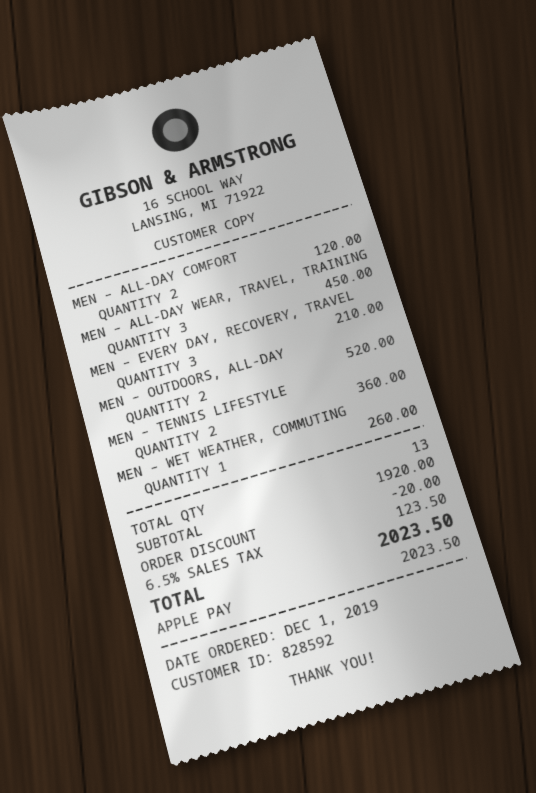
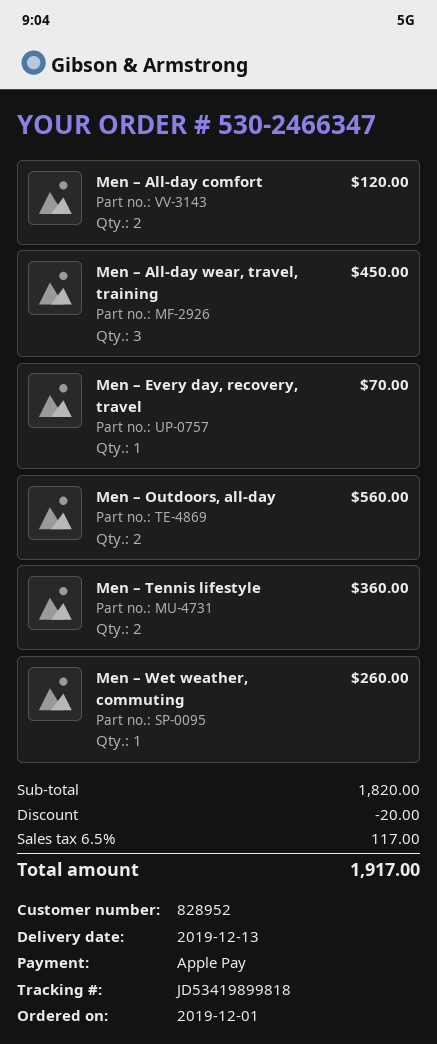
customer number: 828592 -> 828952
MEN – EVERY DAY, RECOVERY, TRAVEL: 3 for 210.00 -> 1 for 70.00
MEN – OUTDOORS, ALL-DAY: 2 for 520.00 -> 2 for 560.00
subtotal: 1920.00 -> 1820.00
tax: 6.5% = 123.50 -> 6.5% = 117.00
total: 2023.50 -> 1917.00

